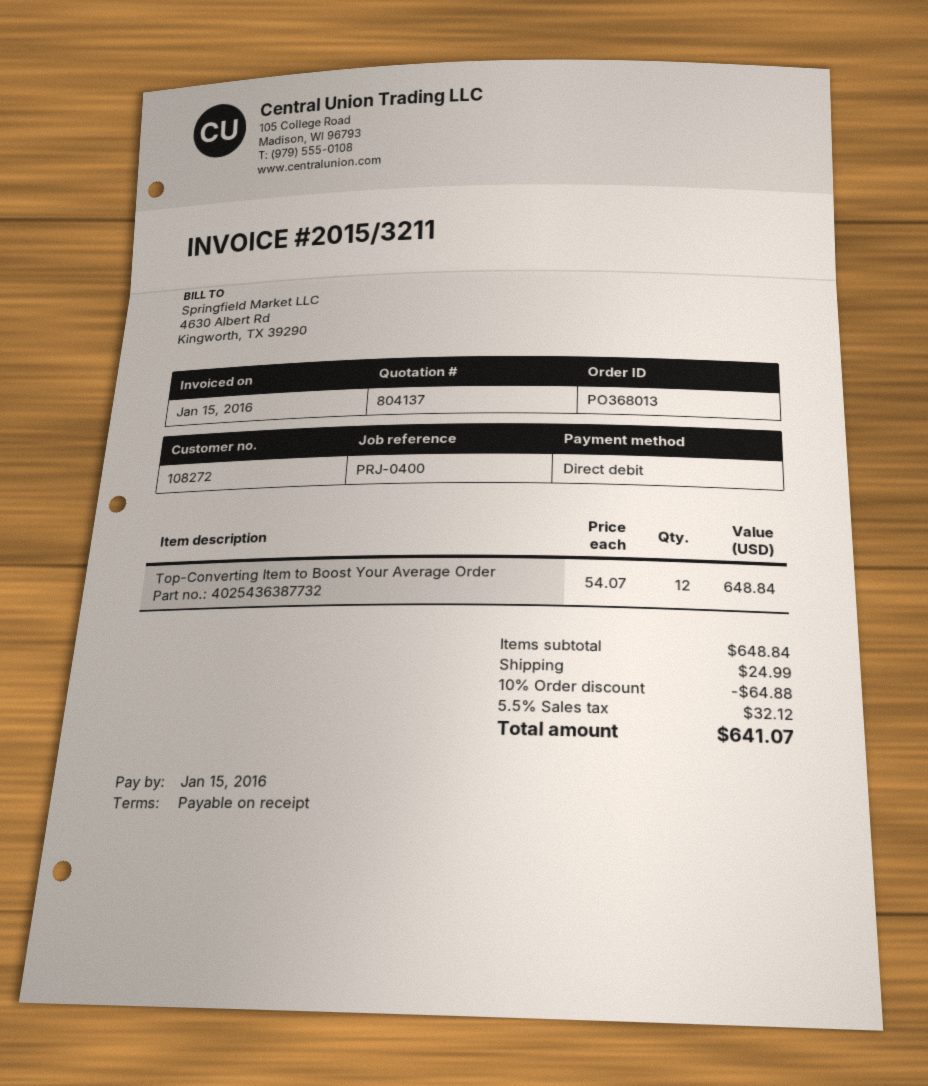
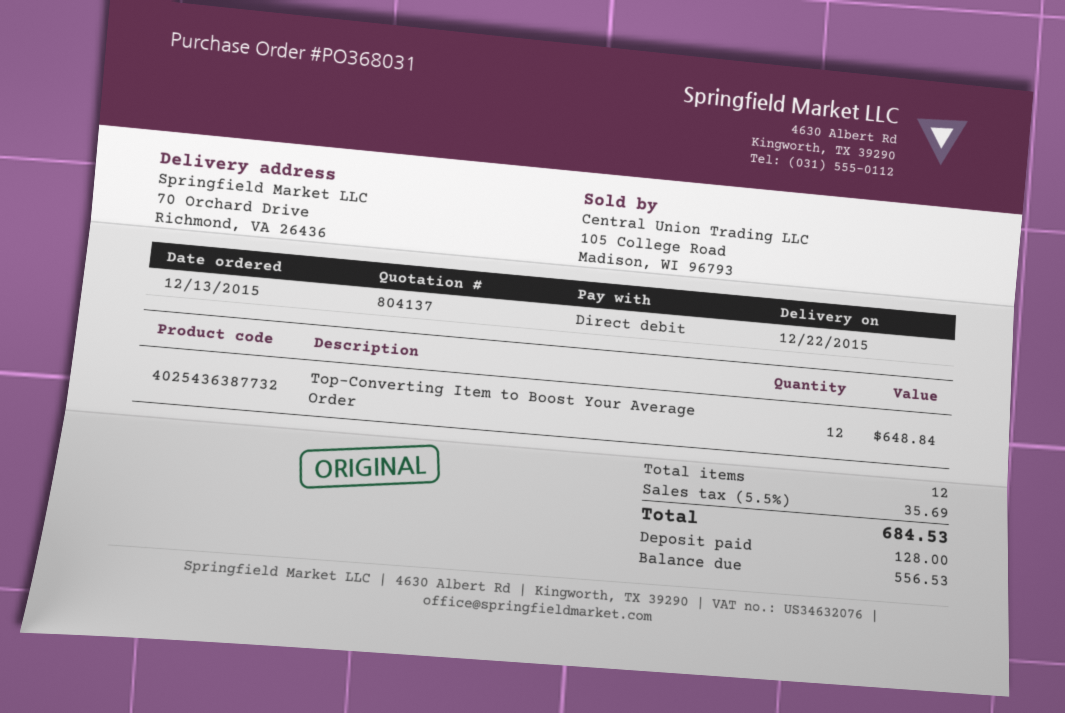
order number: PO368013 -> PO368031
discount: 10% = 64.88 -> none
shipping: 24.99 -> none
tax: 5.5% = 32.12 -> 5.5% = 35.69
total: 641.07 -> 684.53

